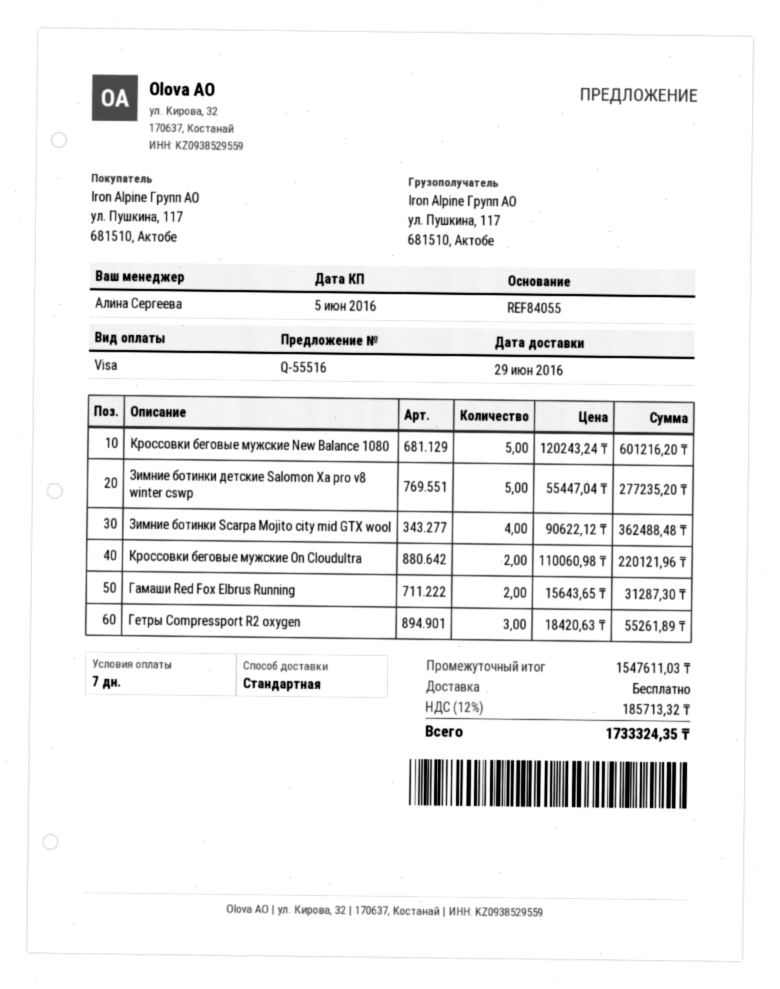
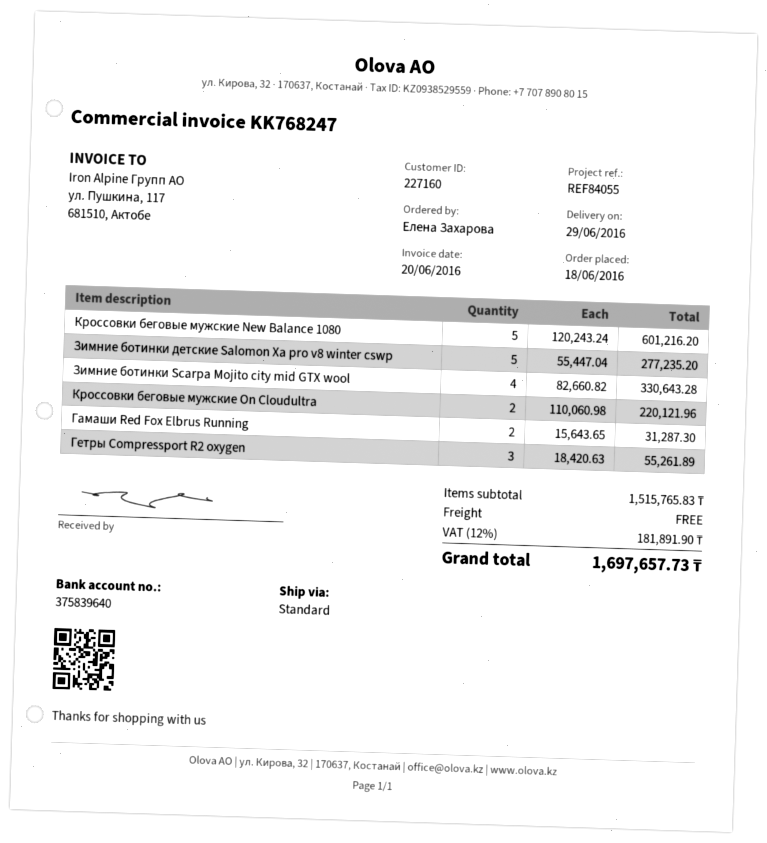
Зимние ботинки Scarpa Mojito city mid GTX wool: 4 x 90622.12 = 362488.48 -> 4 x 82660.82 = 330643.28
subtotal: 1547611.03 -> 1515765.83
tax: 12% = 185713.32 -> 12% = 181891.90
total: 1733324.35 -> 1697657.73

